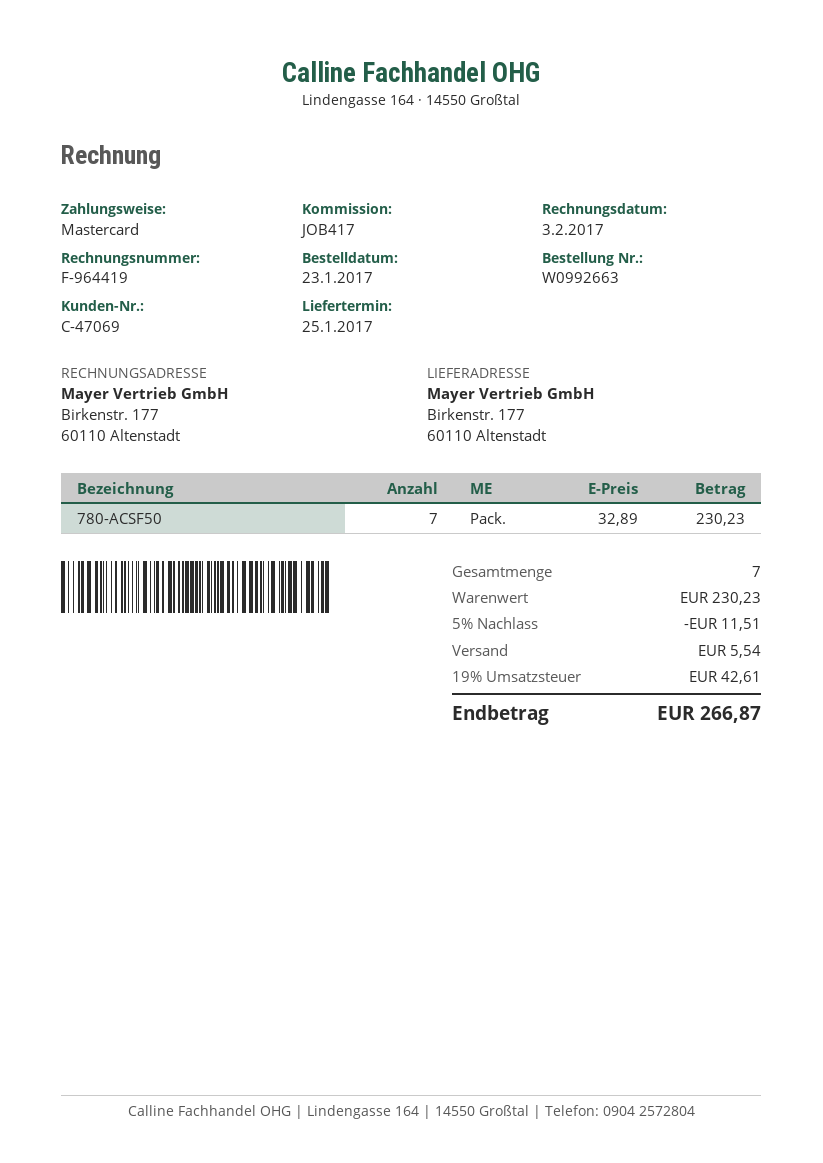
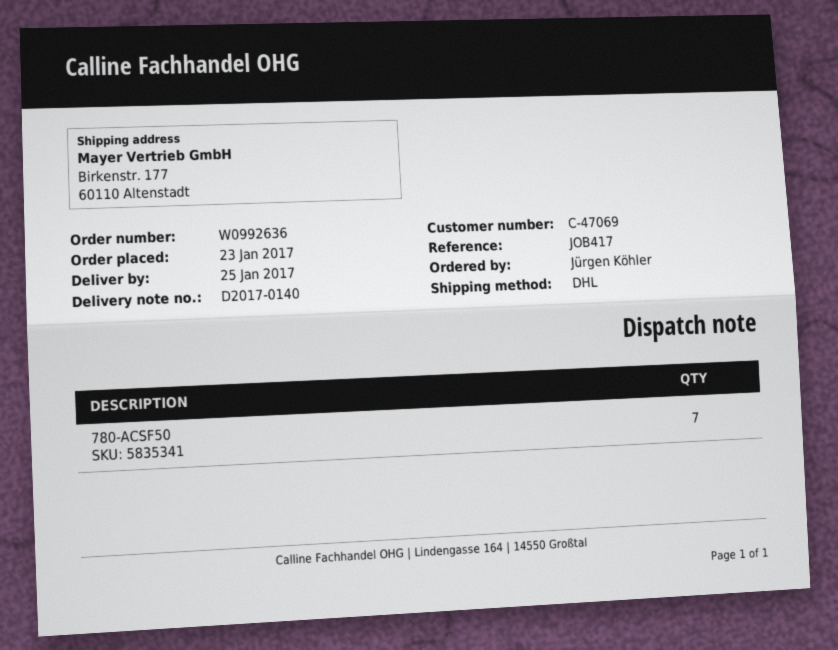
order number: W0992663 -> W0992636

